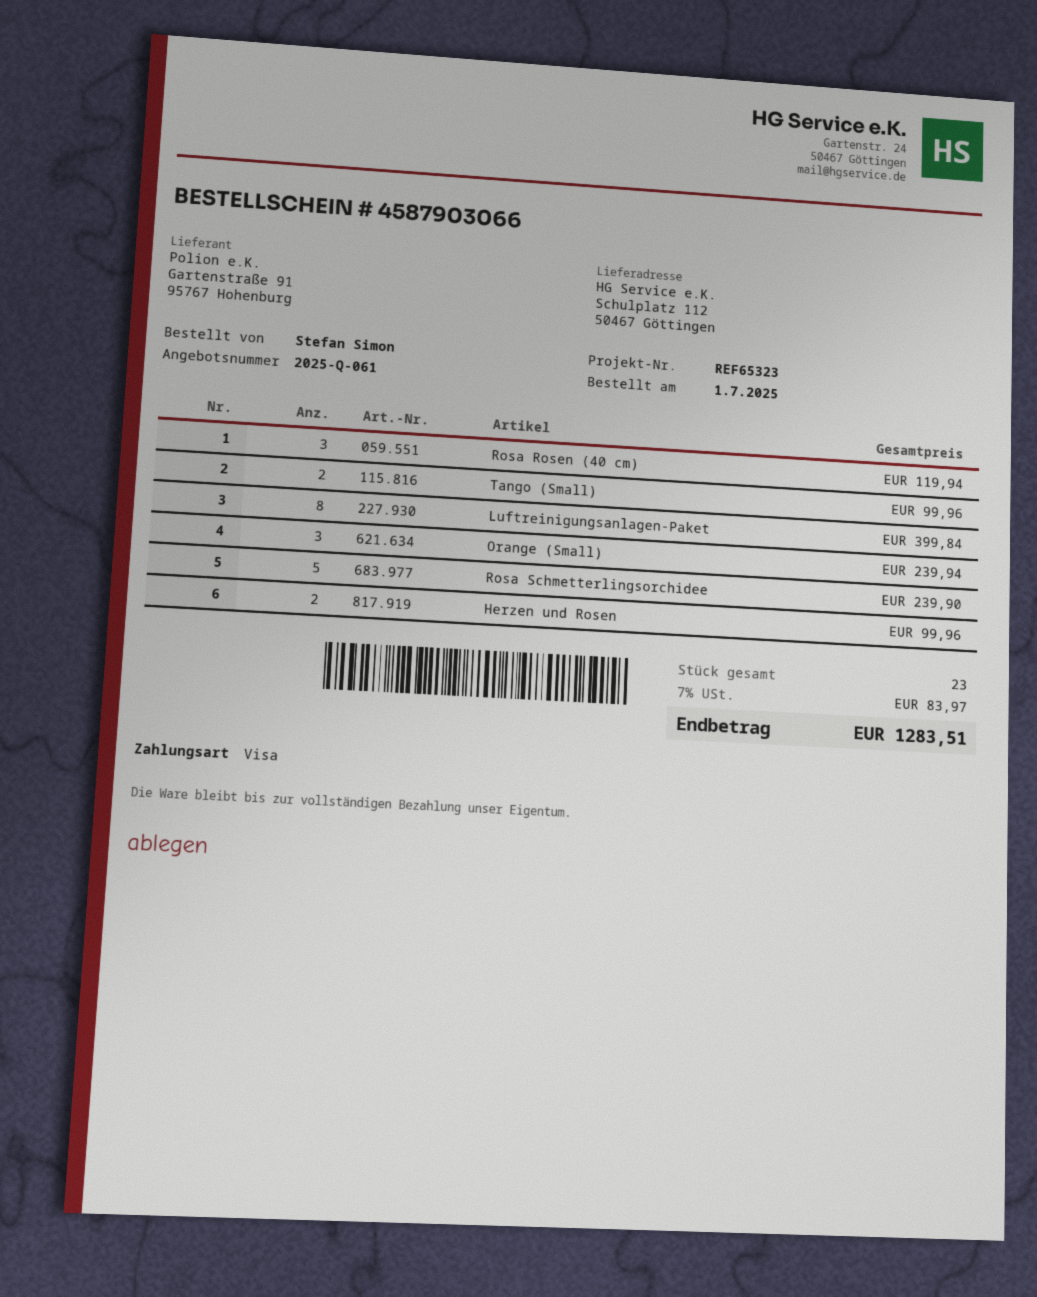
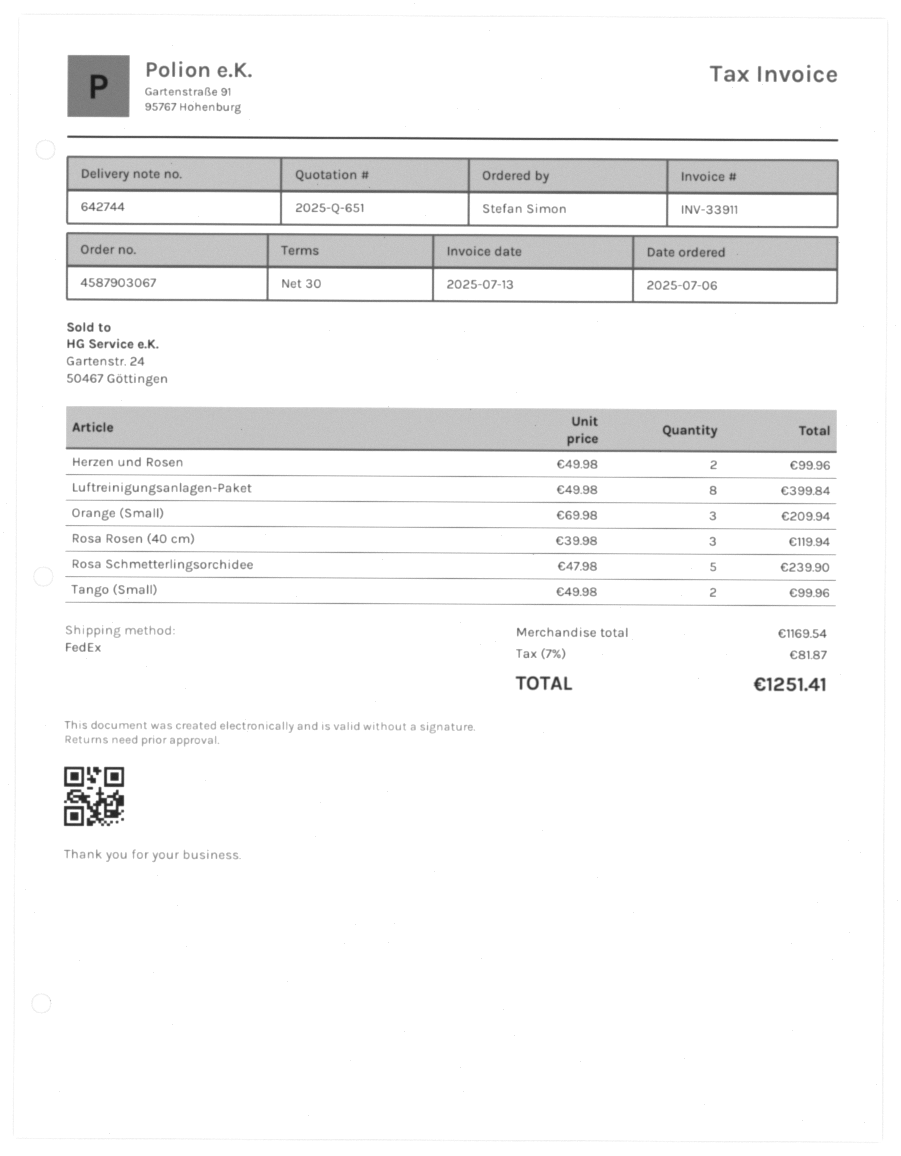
quote number: 2025-Q-061 -> 2025-Q-651
order number: 4587903066 -> 4587903067
order date: 2025-07-01 -> 2025-07-06
Orange (Small): 3 for 239.94 -> 3 for 209.94
tax: 7% = 83.97 -> 7% = 81.87
total: 1283.51 -> 1251.41

